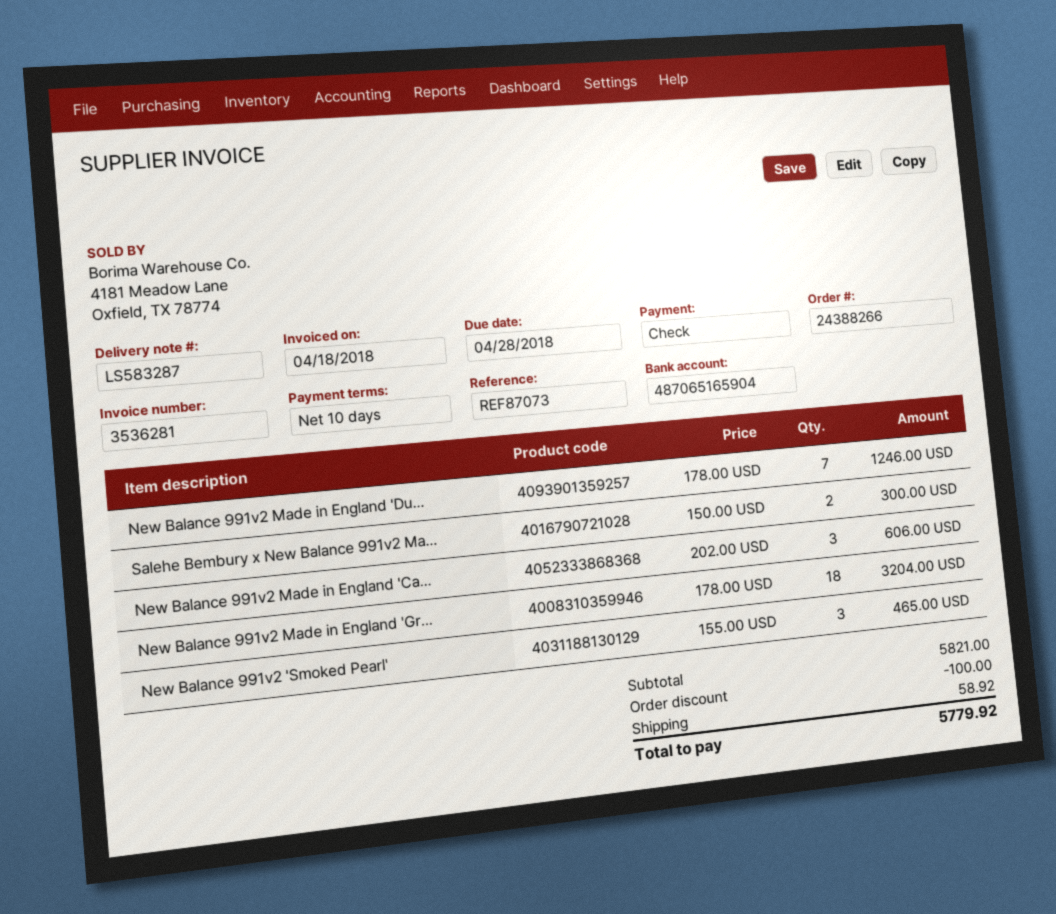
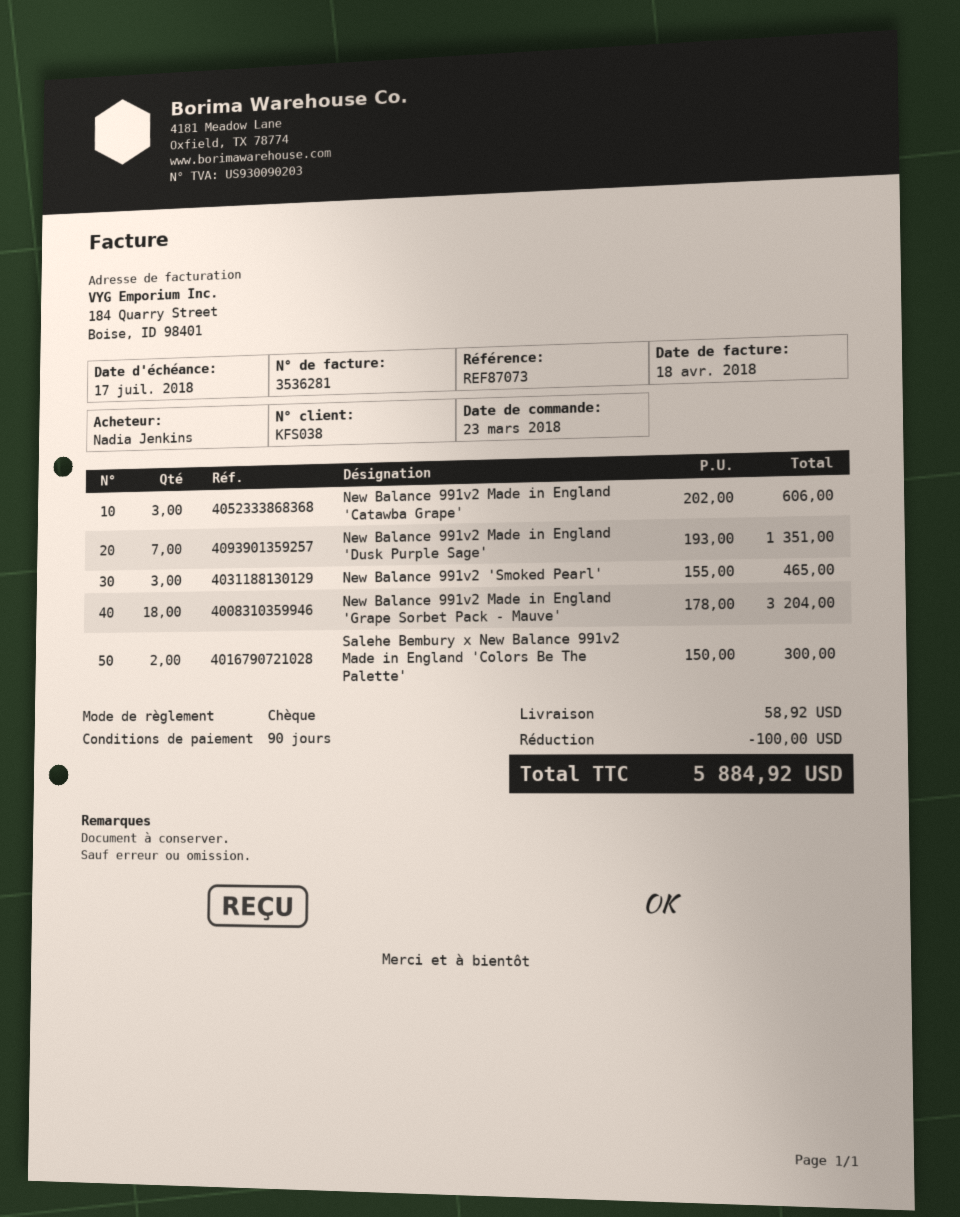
payment terms: 10 days -> 90 days
due date: 2018-04-28 -> 2018-07-17
New Balance 991v2 Made in England 'Du...: 7 x 178.00 = 1246.00 -> 7 x 193.00 = 1351.00
total: 5779.92 -> 5884.92

